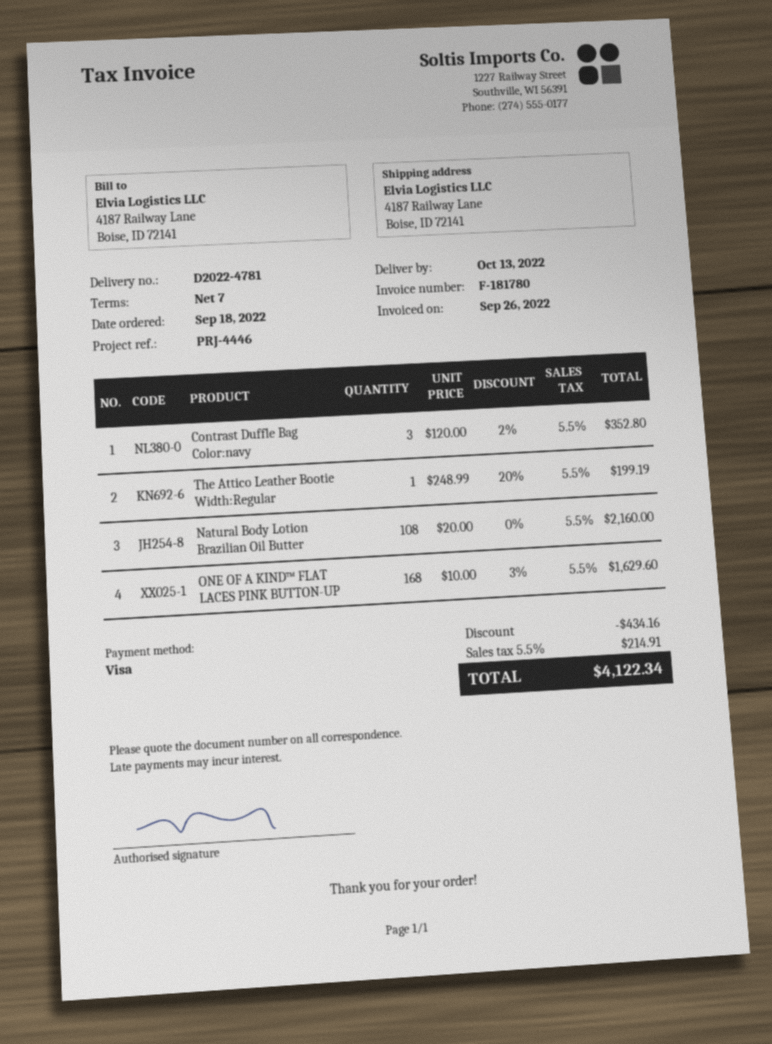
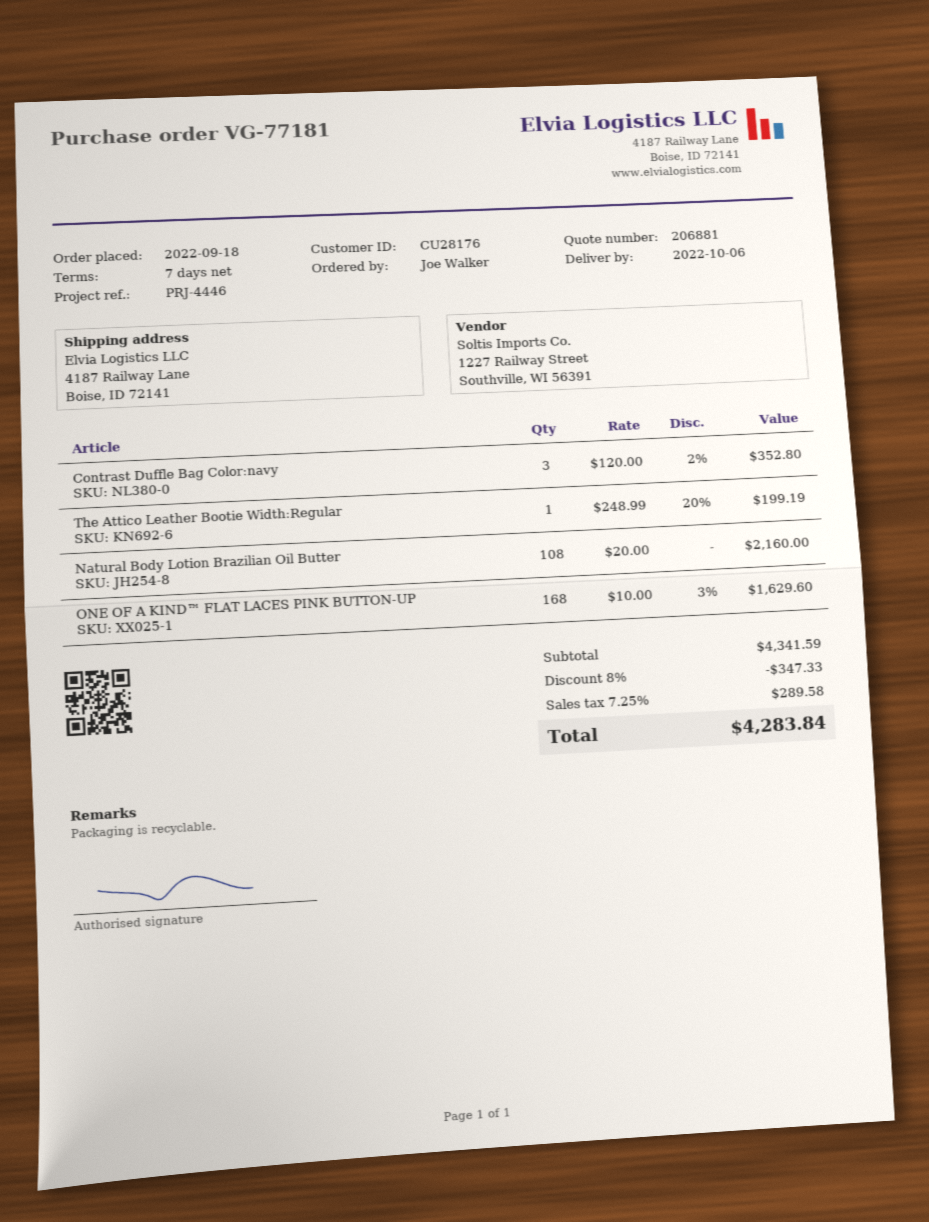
delivery date: 2022-10-13 -> 2022-10-06
discount: 434.16 -> 347.33
tax: 5.5% = 214.91 -> 7.25% = 289.58
total: 4122.34 -> 4283.84

